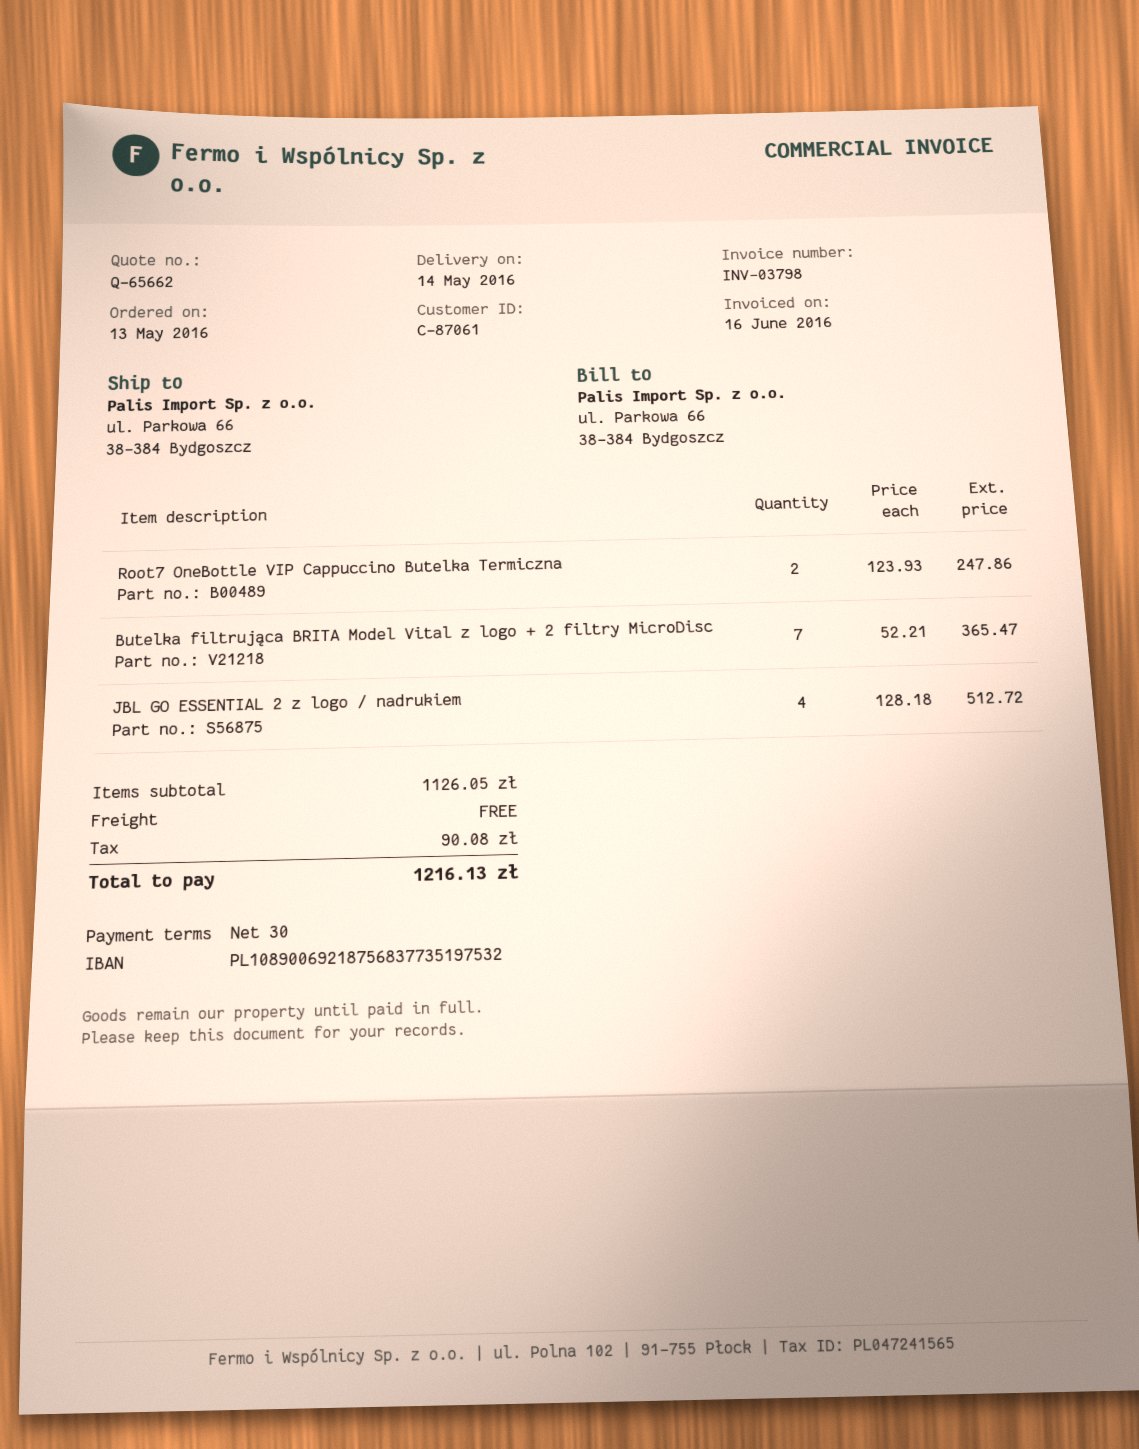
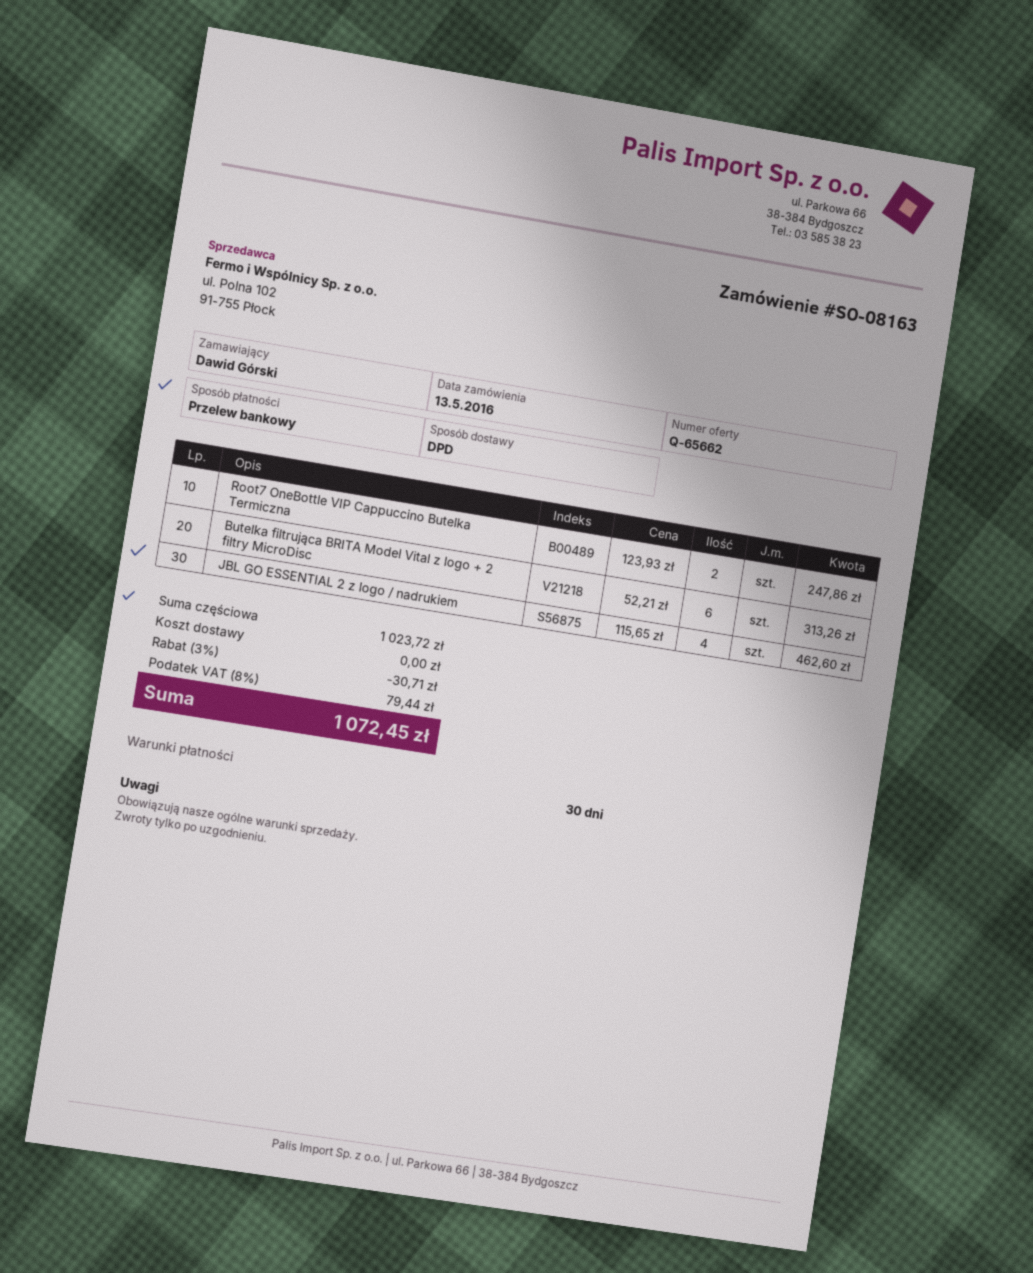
Butelka filtrująca BRITA Model Vital z logo + 2 filtry MicroDisc: 7 x 52.21 = 365.47 -> 6 x 52.21 = 313.26
JBL GO ESSENTIAL 2 z logo / nadrukiem: 4 x 128.18 = 512.72 -> 4 x 115.65 = 462.60
subtotal: 1126.05 -> 1023.72
discount: none -> 3% = 30.71
tax: 90.08 -> 79.44
total: 1216.13 -> 1072.45

